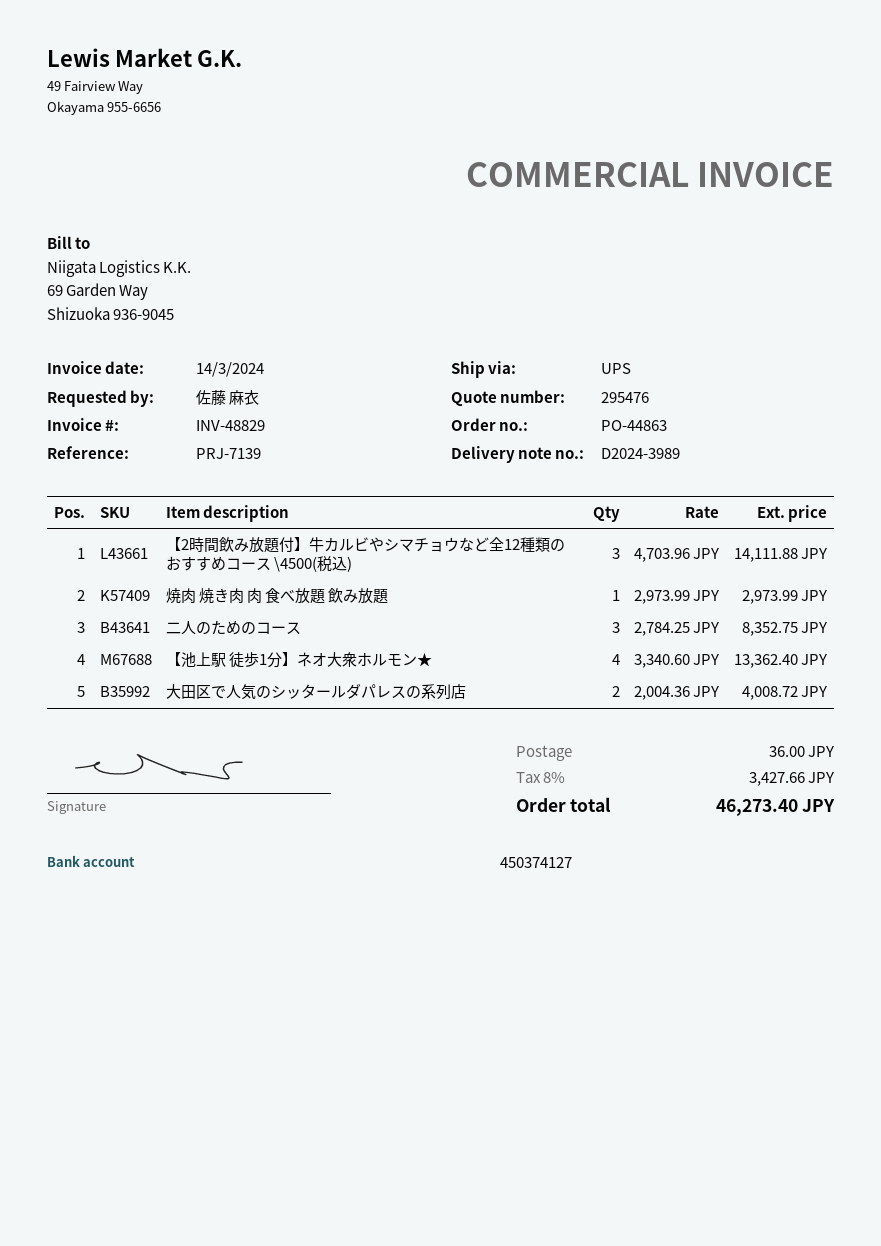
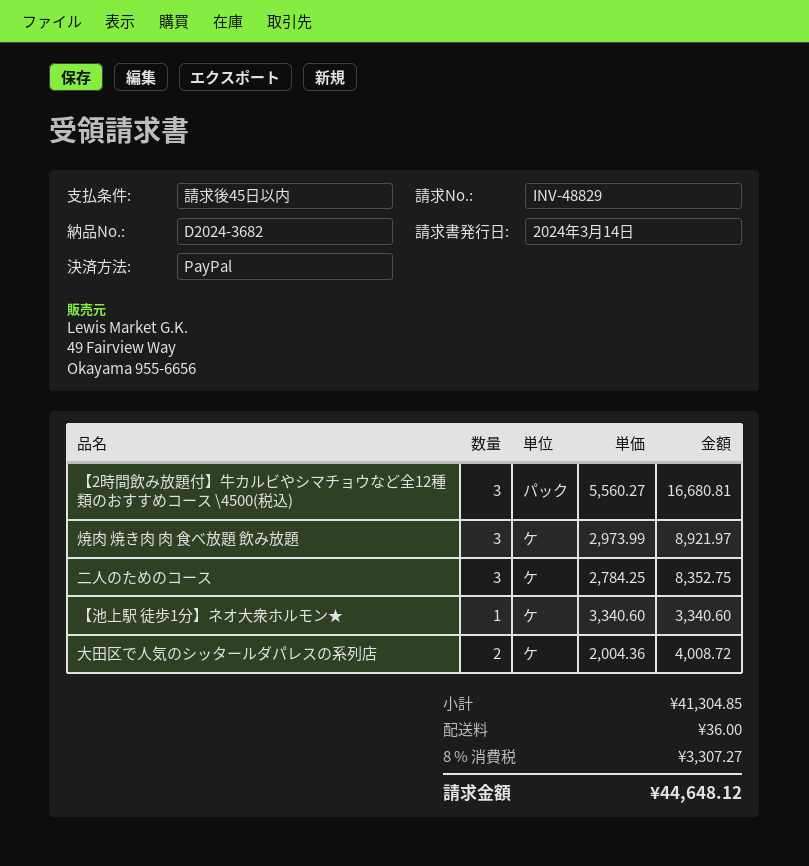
delivery note number: D2024-3989 -> D2024-3682
【2時間飲み放題付】牛カルビやシマチョウなど全12種類のおすすめコース \4500(税込): 3 x 4703.96 = 14111.88 -> 3 x 5560.27 = 16680.81
焼肉 焼き肉 肉 食べ放題 飲み放題: 1 x 2973.99 = 2973.99 -> 3 x 2973.99 = 8921.97
【池上駅 徒歩1分】ネオ大衆ホルモン★: 4 x 3340.60 = 13362.40 -> 1 x 3340.60 = 3340.60
tax: 8% = 3427.66 -> 8% = 3307.27
total: 46273.40 -> 44648.12

